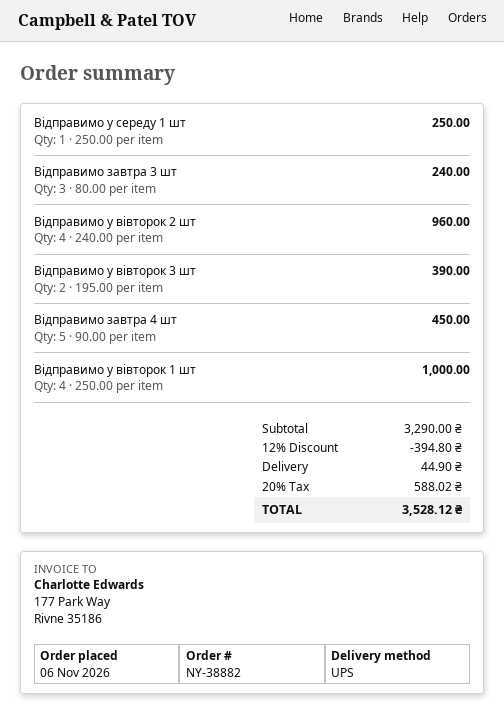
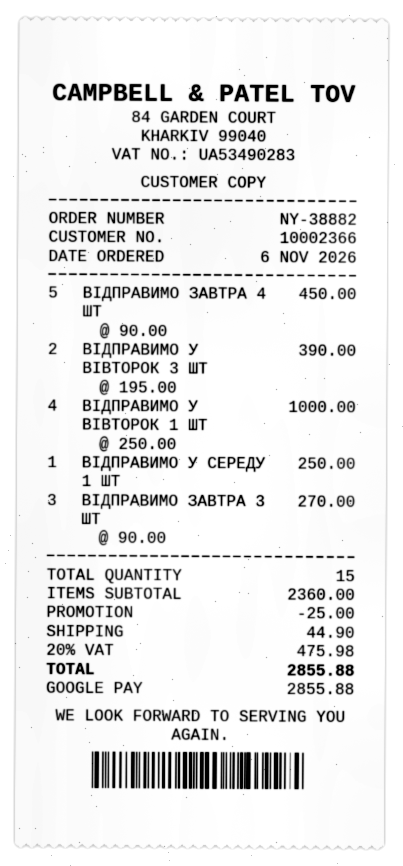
Відправимо завтра 3 шт: 3 x 80.00 = 240.00 -> 3 x 90.00 = 270.00
Відправимо у вівторок 2 шт: 4 x 240.00 = 960.00 -> none
subtotal: 3290.00 -> 2360.00
discount: 394.80 -> 25.00
tax: 20% = 588.02 -> 20% = 475.98
total: 3528.12 -> 2855.88

